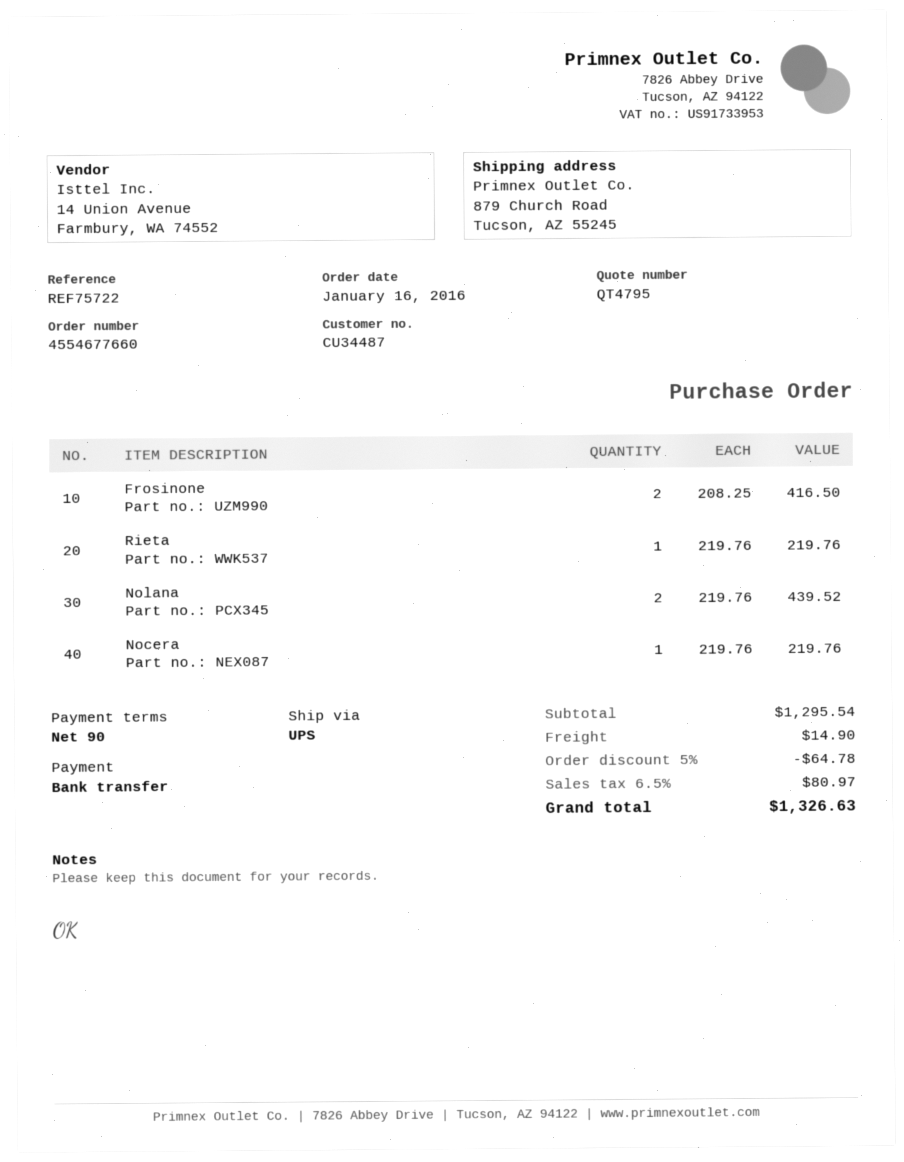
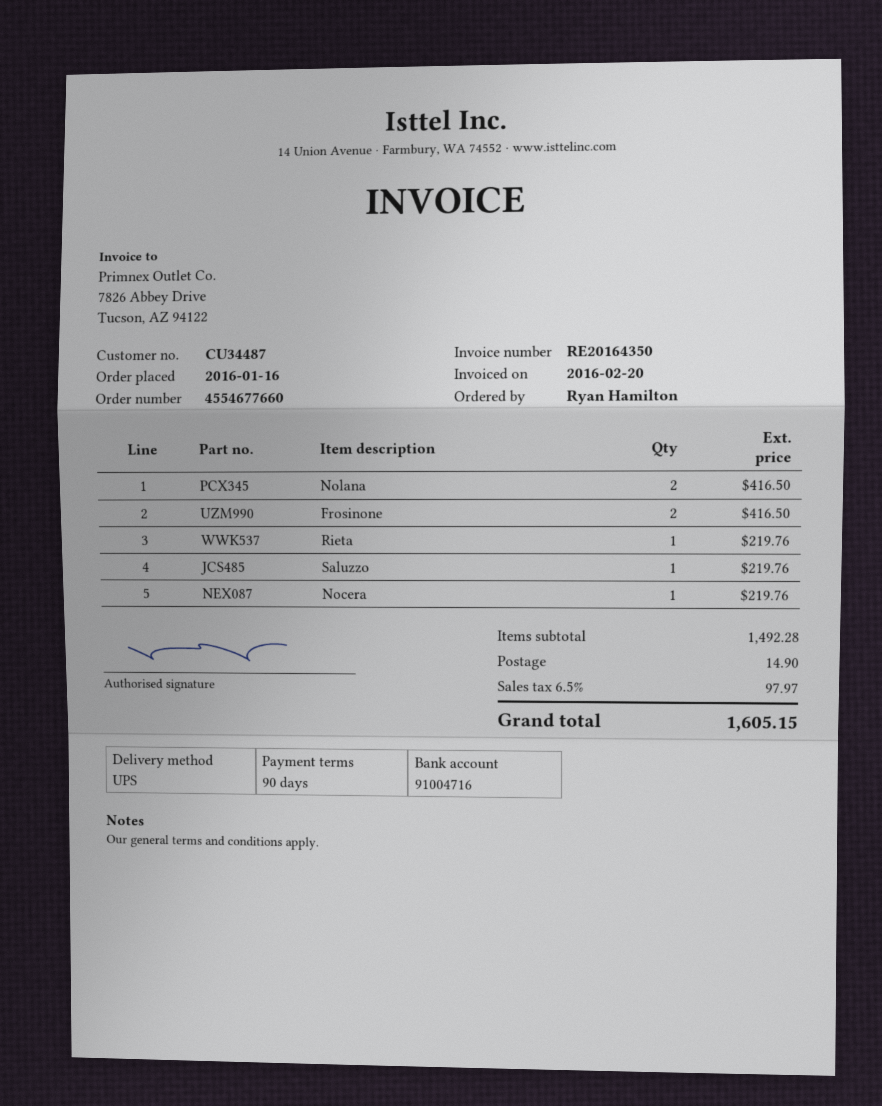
Nolana: 2 for 439.52 -> 2 for 416.50
Saluzzo: none -> 1 for 219.76
subtotal: 1295.54 -> 1492.28
discount: 5% = 64.78 -> none
tax: 6.5% = 80.97 -> 6.5% = 97.97
total: 1326.63 -> 1605.15

